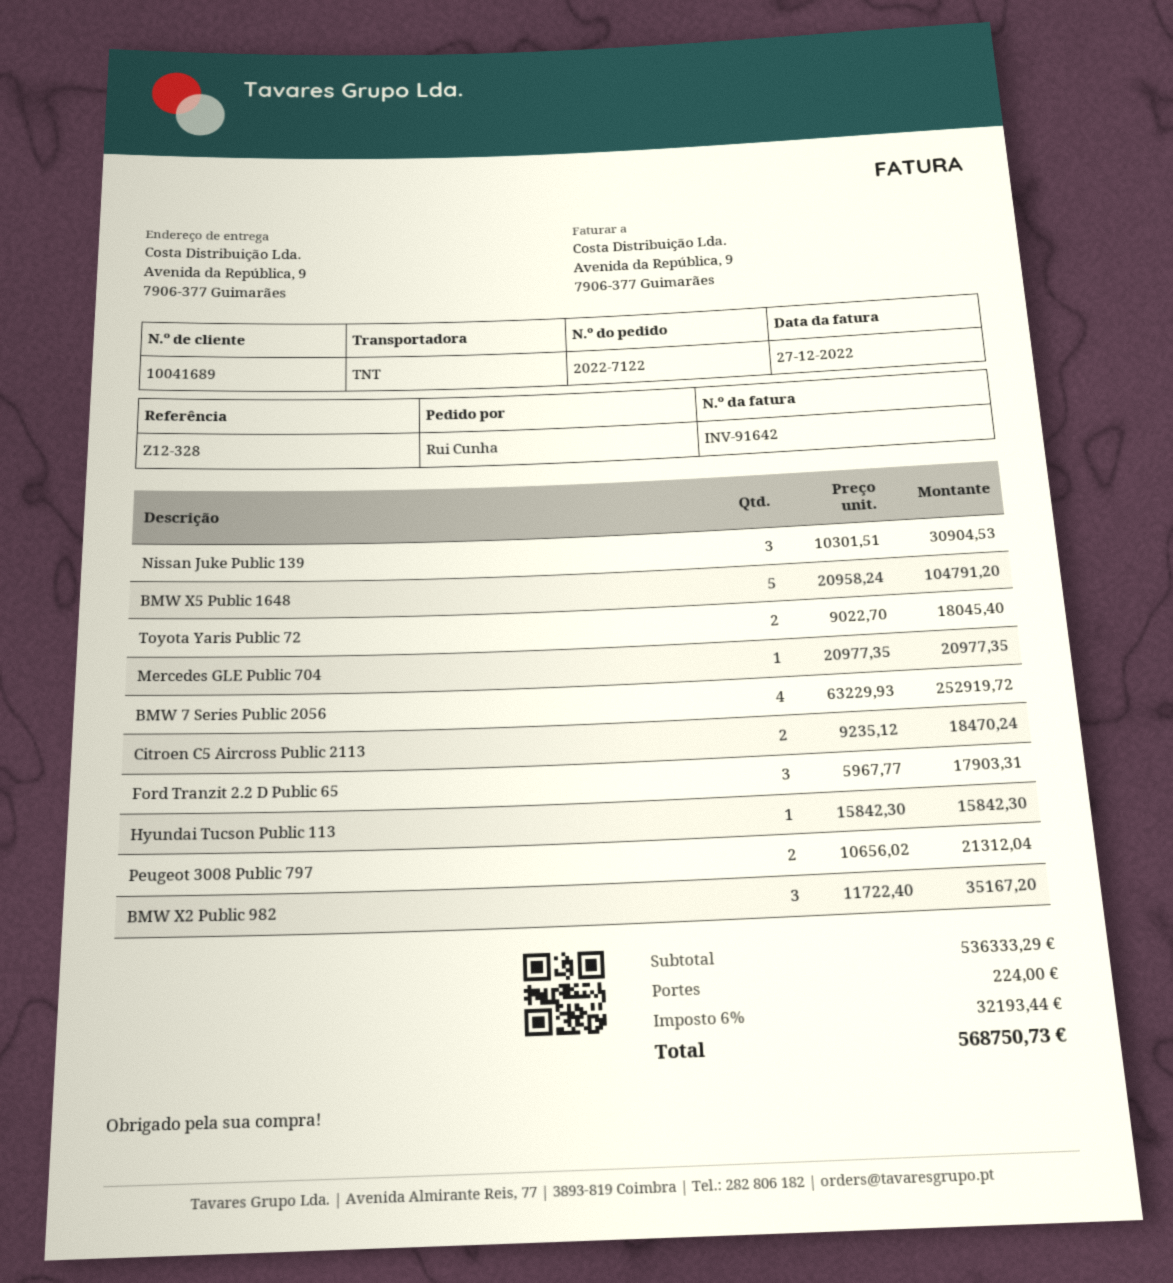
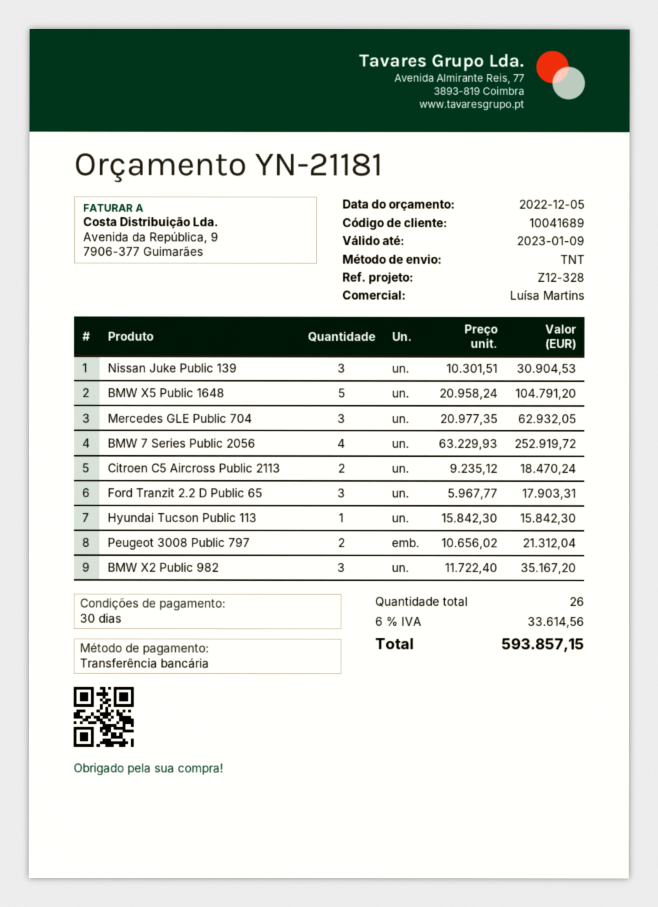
Toyota Yaris Public 72: 2 x 9022.70 = 18045.40 -> none
Mercedes GLE Public 704: 1 x 20977.35 = 20977.35 -> 3 x 20977.35 = 62932.05
shipping: 224.00 -> none
tax: 6% = 32193.44 -> 6% = 33614.56
total: 568750.73 -> 593857.15

